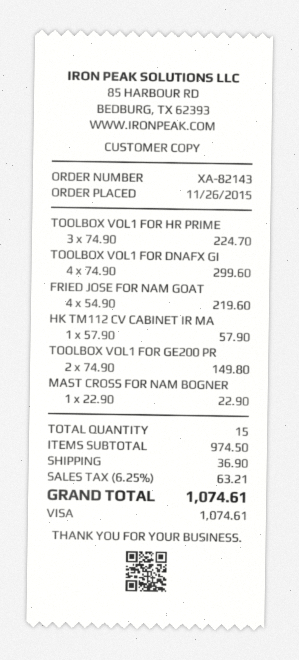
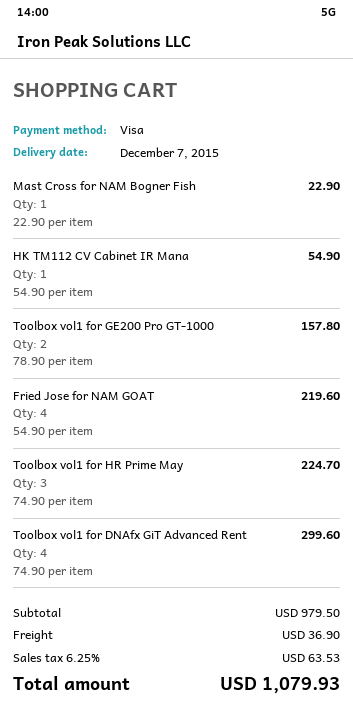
HK TM112 CV CABINET IR MA: 1 x 57.90 = 57.90 -> 1 x 54.90 = 54.90
TOOLBOX VOL1 FOR GE200 PR: 2 x 74.90 = 149.80 -> 2 x 78.90 = 157.80
subtotal: 974.50 -> 979.50
tax: 6.25% = 63.21 -> 6.25% = 63.53
total: 1074.61 -> 1079.93

